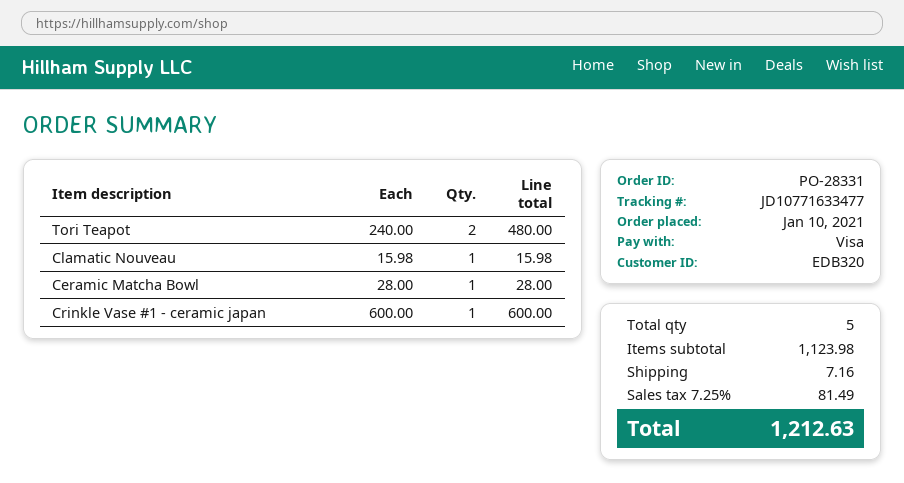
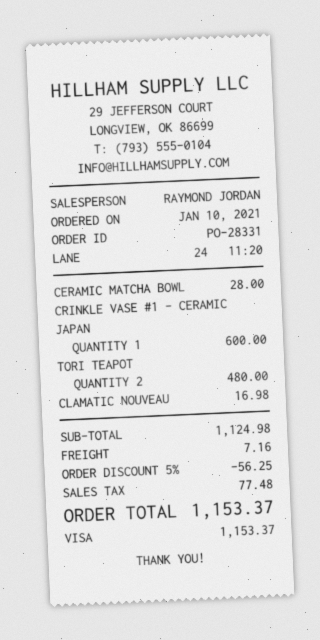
Clamatic Nouveau: 1 for 15.98 -> 1 for 16.98
subtotal: 1123.98 -> 1124.98
discount: none -> 5% = 56.25
tax: 81.49 -> 77.48
total: 1212.63 -> 1153.37

